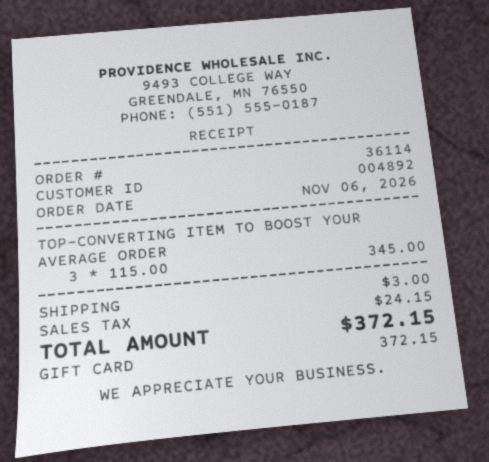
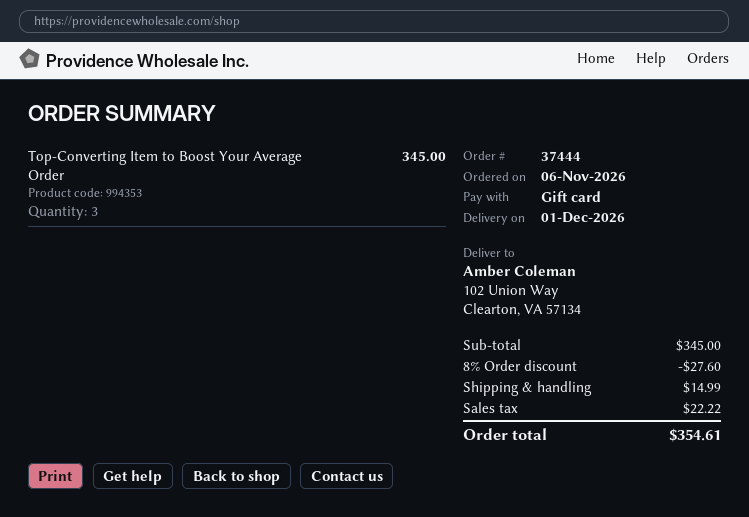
order number: 36114 -> 37444
discount: none -> 8% = 27.60
shipping: 3.00 -> 14.99
tax: 24.15 -> 22.22
total: 372.15 -> 354.61

